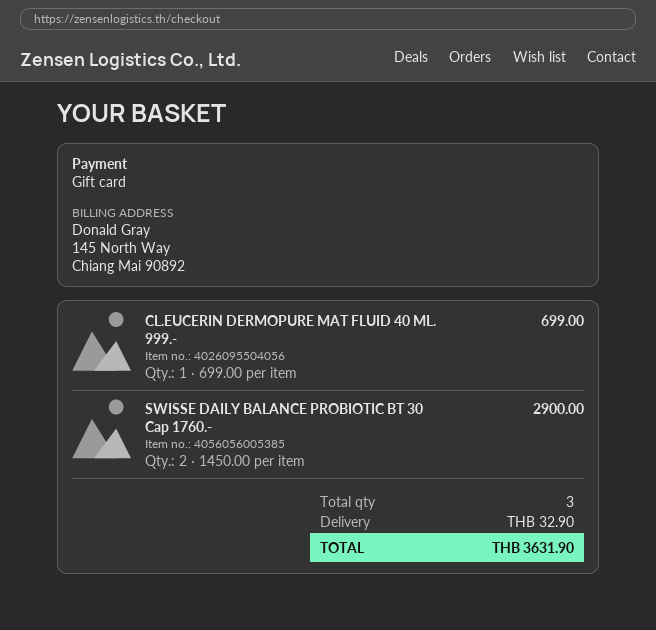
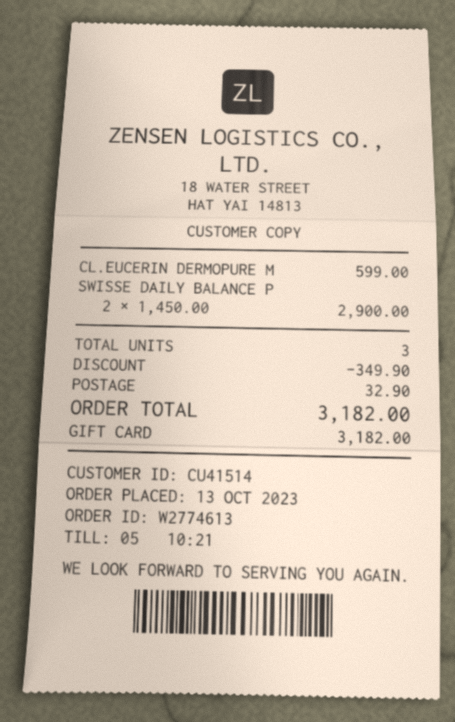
CL.EUCERIN DERMOPURE MAT FLUID 40 ML. 999.-: 1 x 699.00 = 699.00 -> 1 x 599.00 = 599.00
discount: none -> 349.90
total: 3631.90 -> 3182.00

